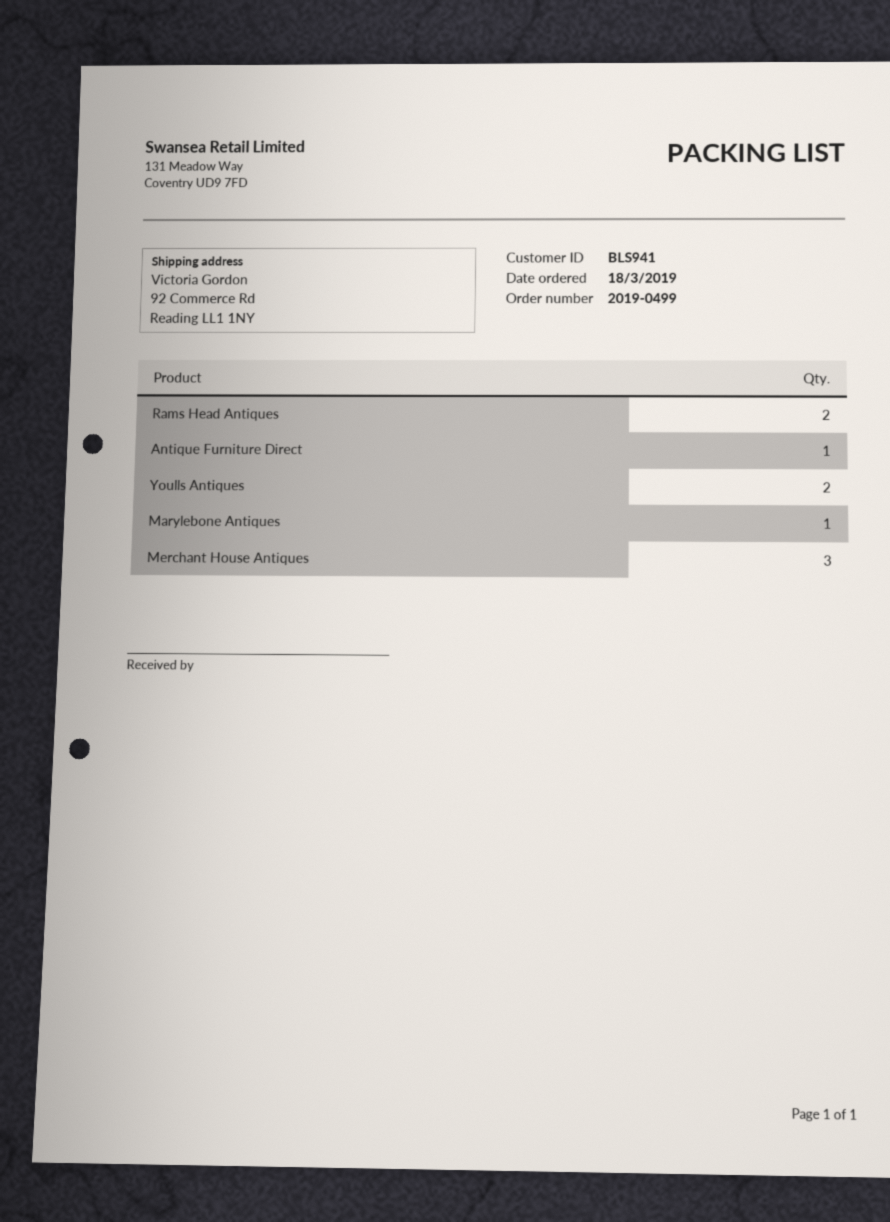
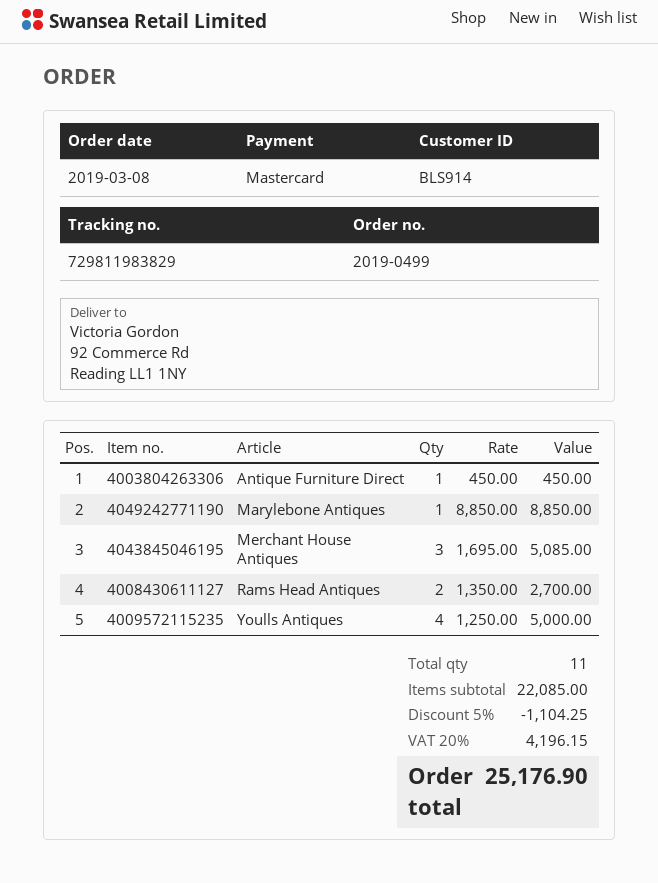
order date: 2019-03-18 -> 2019-03-08
customer number: BLS941 -> BLS914
Youlls Antiques: 2 -> 4

